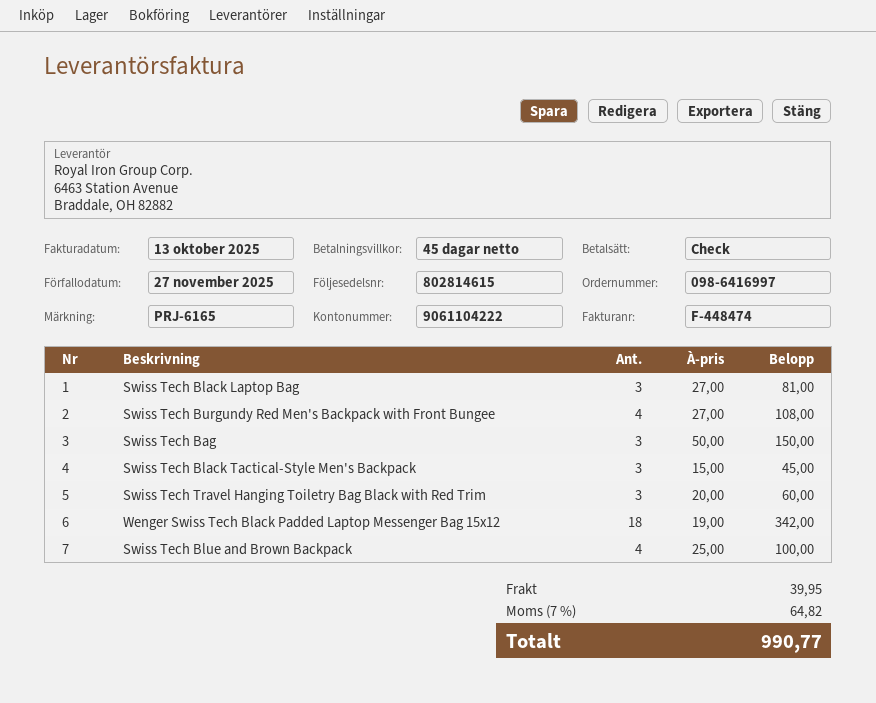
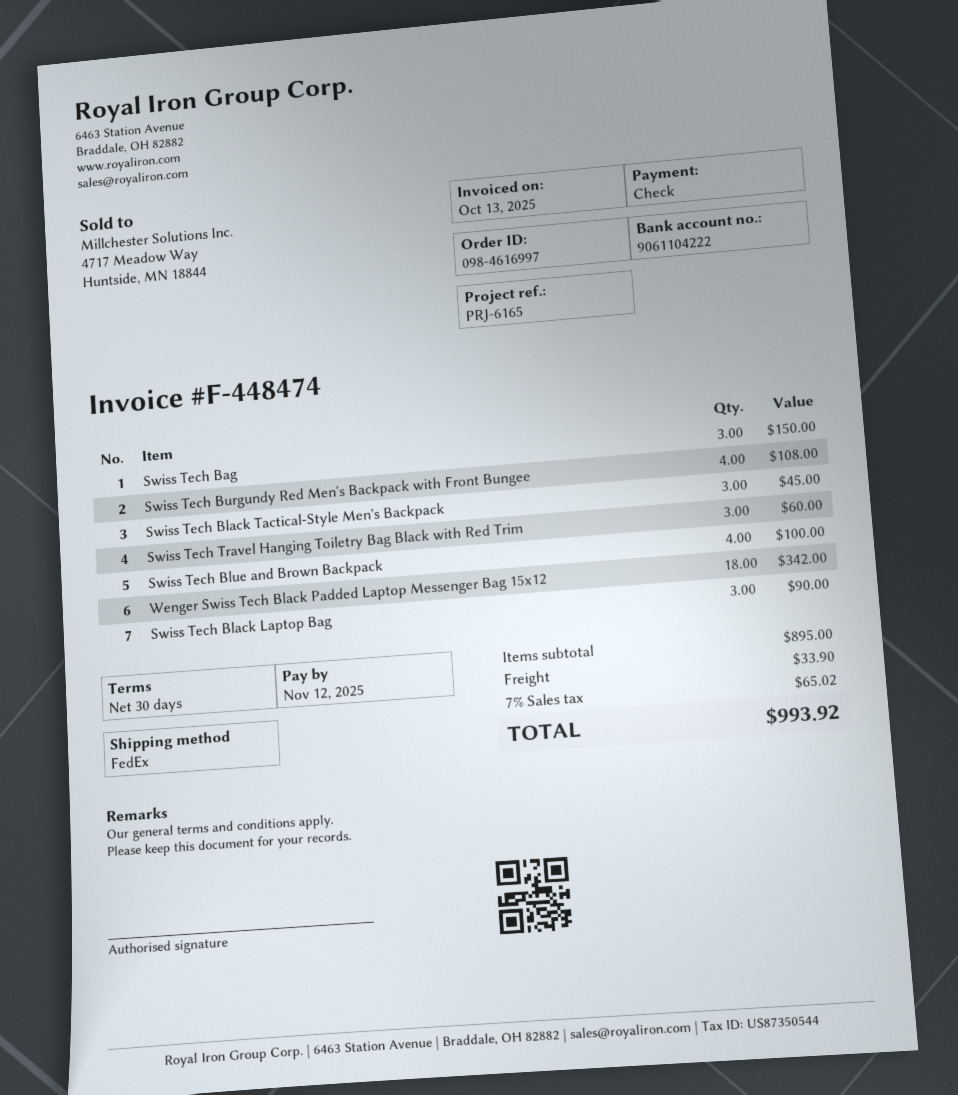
order number: 098-6416997 -> 098-4616997
payment terms: 45 days -> 30 days
due date: 2025-11-27 -> 2025-11-12
Swiss Tech Black Laptop Bag: 3 for 81.00 -> 3 for 90.00
shipping: 39.95 -> 33.90
tax: 7% = 64.82 -> 7% = 65.02
total: 990.77 -> 993.92

